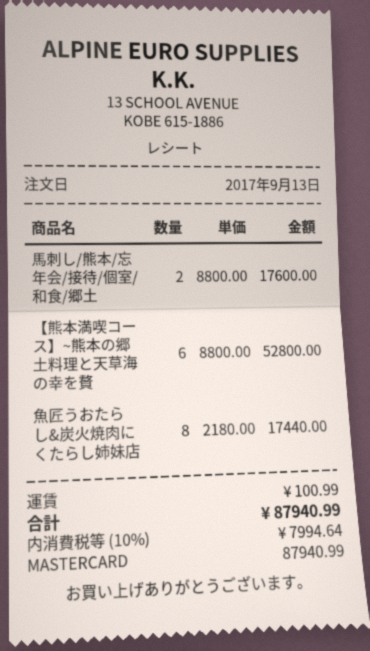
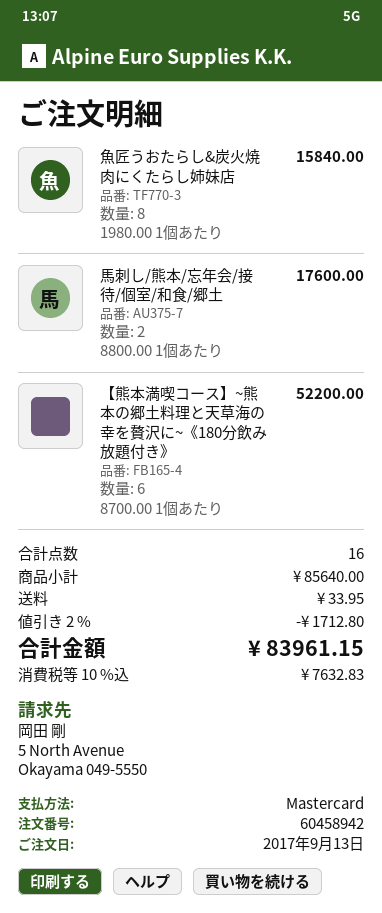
【熊本満喫コース】~熊本の郷土料理と天草海の幸を贅: 6 x 8800.00 = 52800.00 -> 6 x 8700.00 = 52200.00
魚匠うおたらし&炭火焼肉にくたらし姉妹店: 8 x 2180.00 = 17440.00 -> 8 x 1980.00 = 15840.00
discount: none -> 2% = 1712.80
shipping: 100.99 -> 33.95
tax: 10% = 7994.64 -> 10% = 7632.83
total: 87940.99 -> 83961.15

